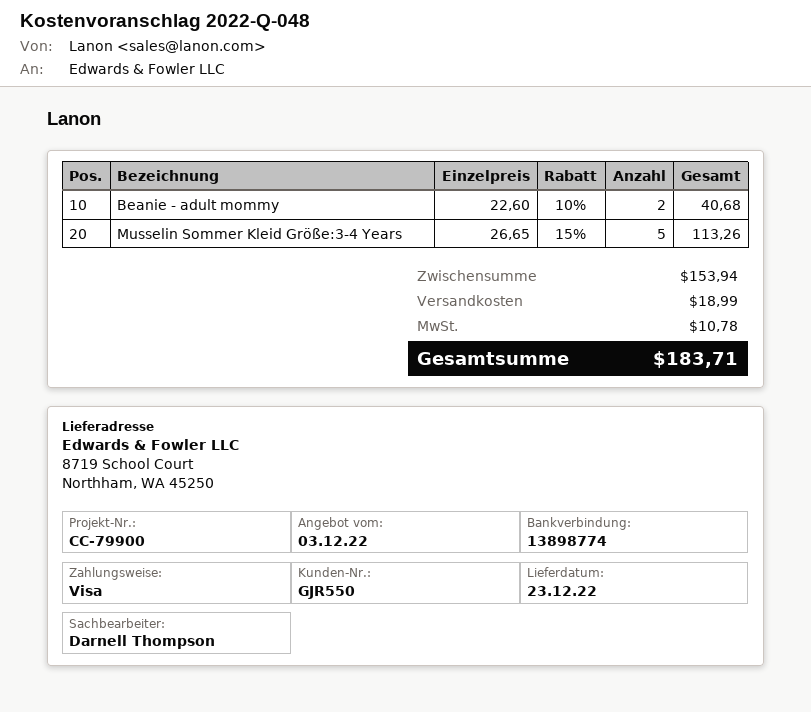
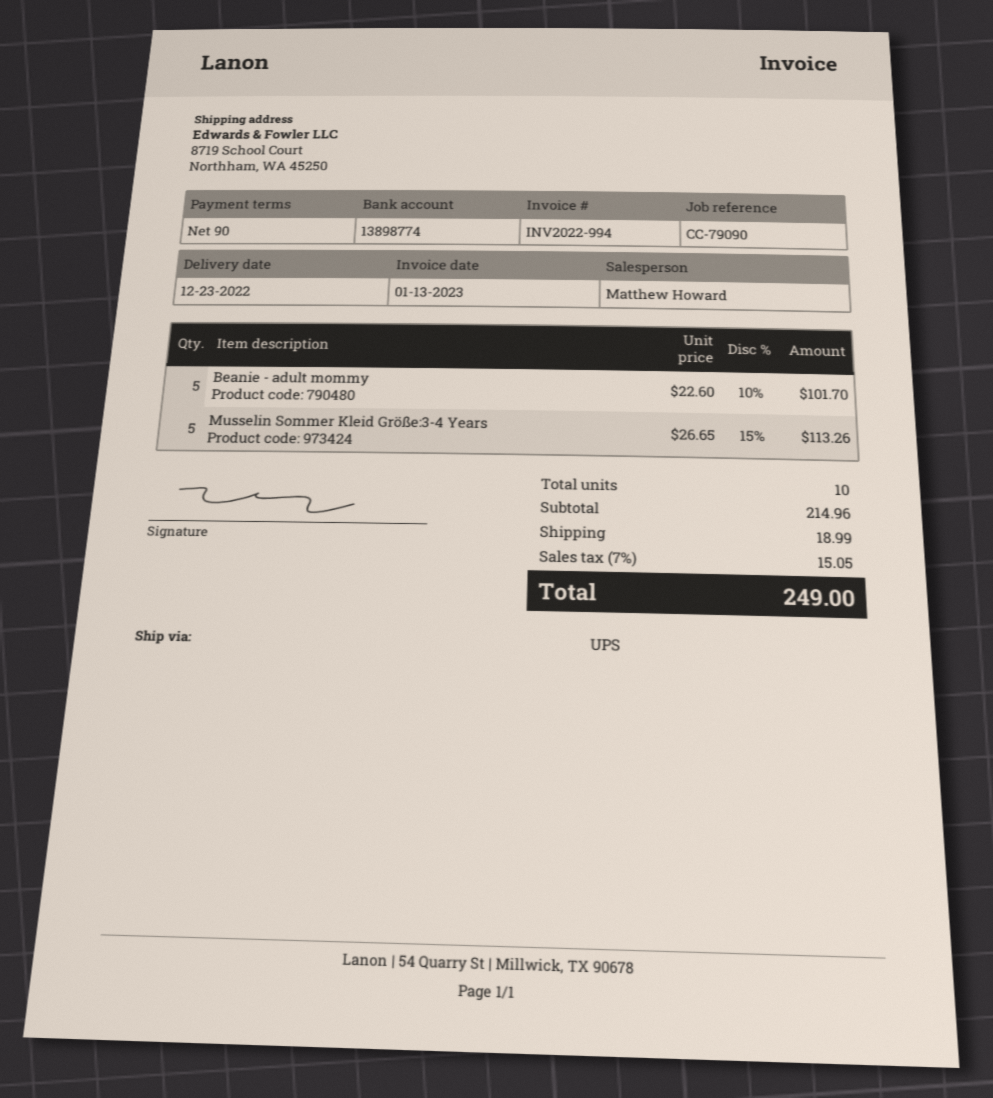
reference: CC-79900 -> CC-79090
sales rep: Darnell Thompson -> Matthew Howard
Beanie - adult mommy: 2 x 22.60 - 10% = 40.68 -> 5 x 22.60 - 10% = 101.70
subtotal: 153.94 -> 214.96
tax: 10.78 -> 15.05
total: 183.71 -> 249.00

